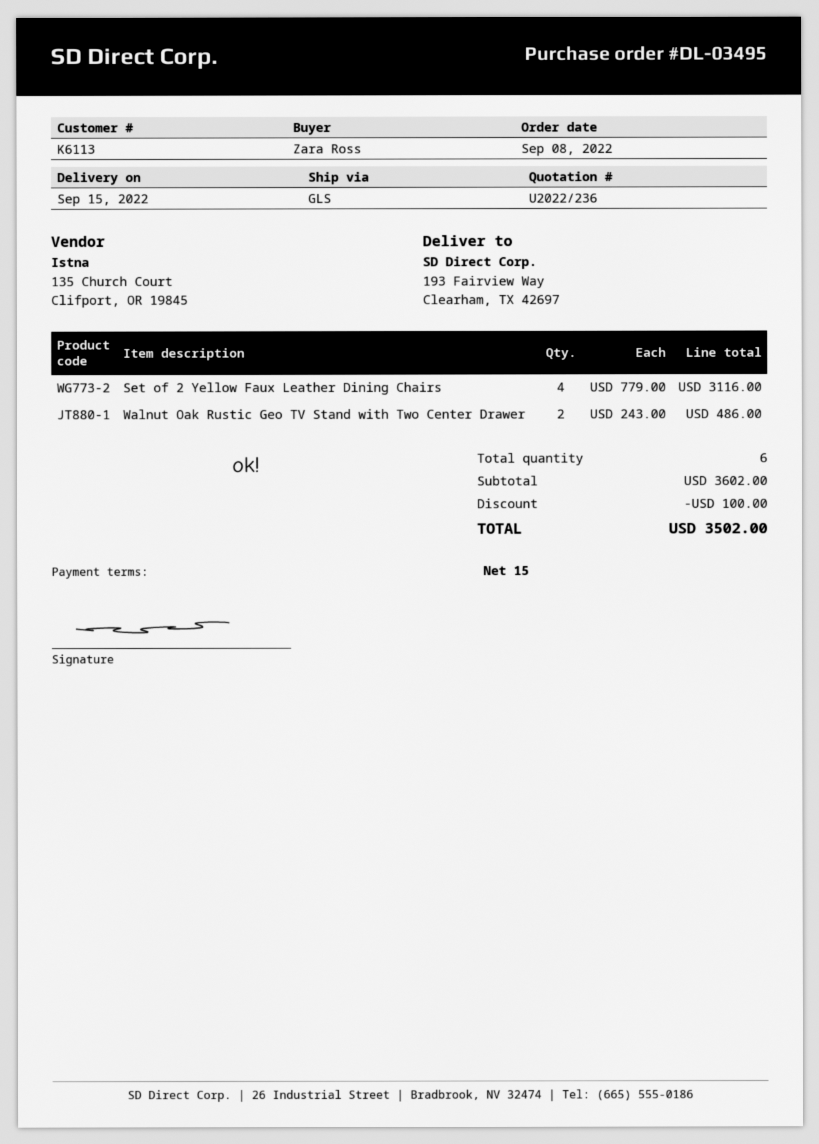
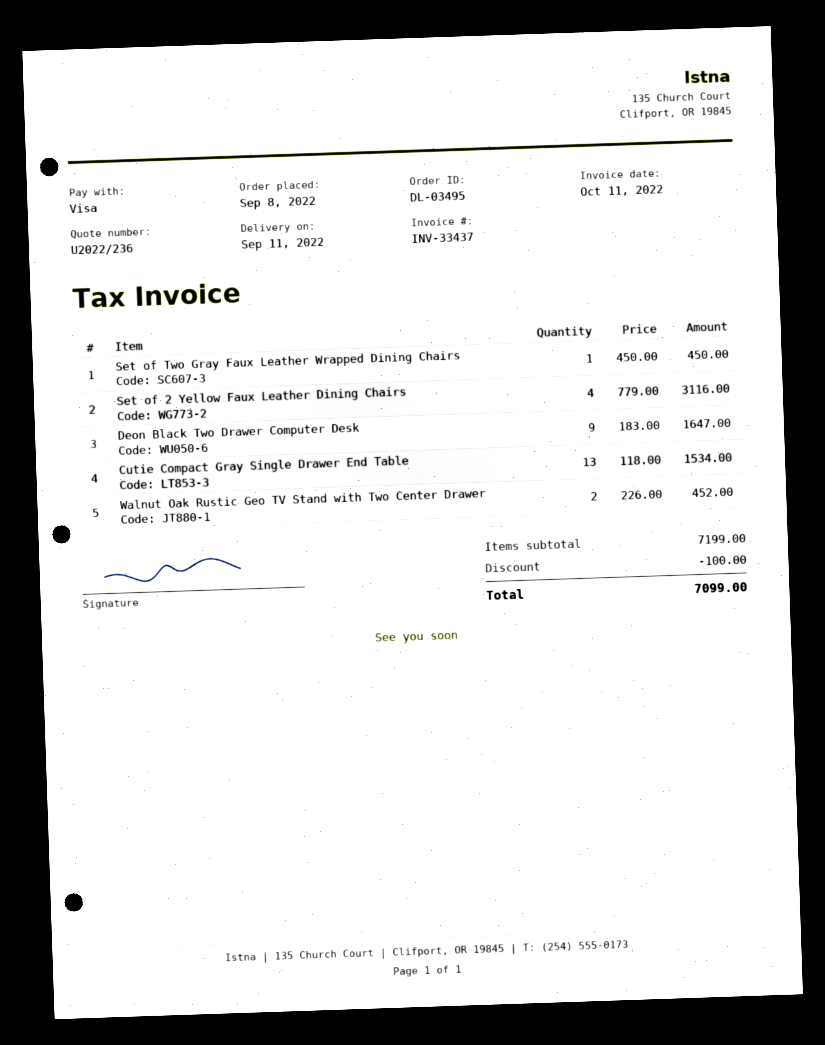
delivery date: 2022-09-15 -> 2022-09-11
Walnut Oak Rustic Geo TV Stand with Two Center Drawer: 2 x 243.00 = 486.00 -> 2 x 226.00 = 452.00
Set of Two Gray Faux Leather Wrapped Dining Chairs: none -> 1 x 450.00 = 450.00
Deon Black Two Drawer Computer Desk: none -> 9 x 183.00 = 1647.00
Cutie Compact Gray Single Drawer End Table: none -> 13 x 118.00 = 1534.00
subtotal: 3602.00 -> 7199.00
total: 3502.00 -> 7099.00

